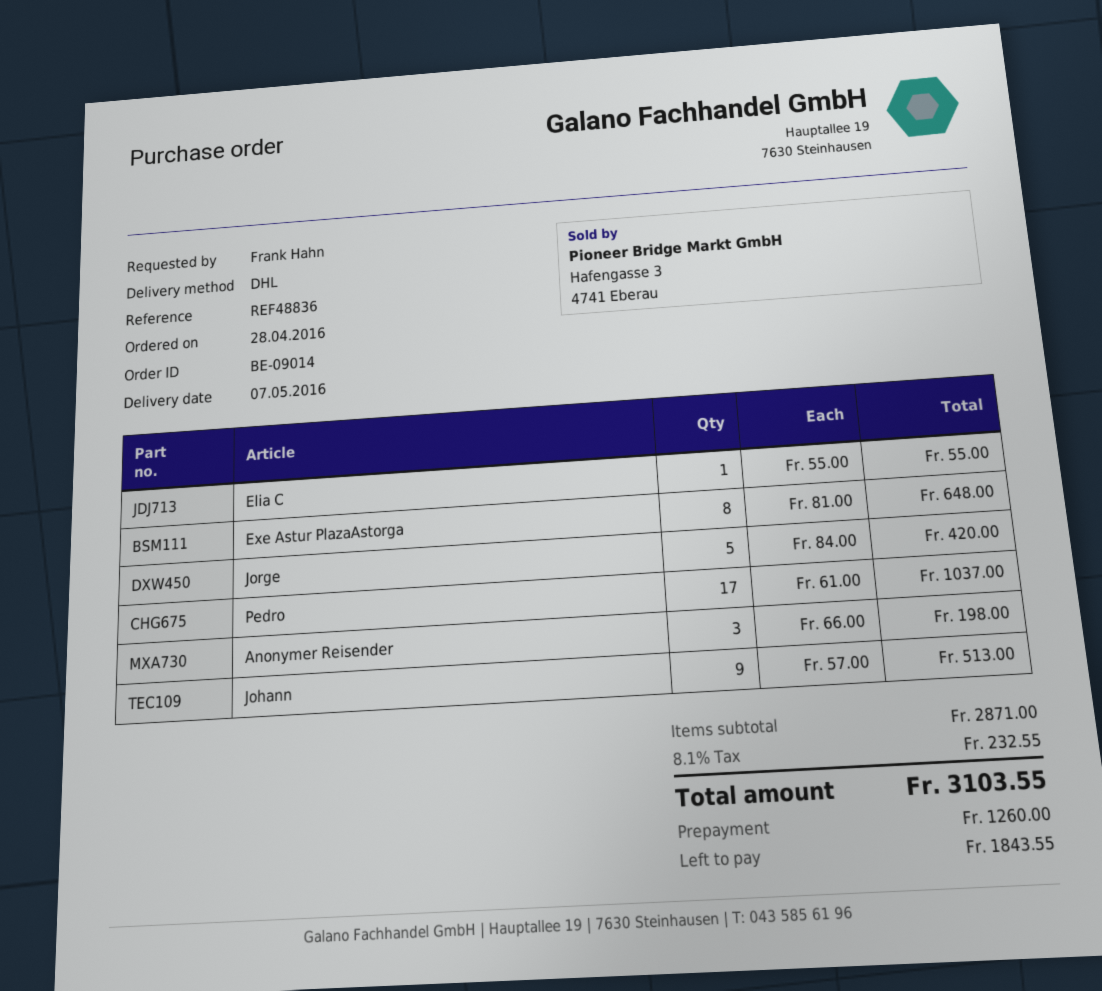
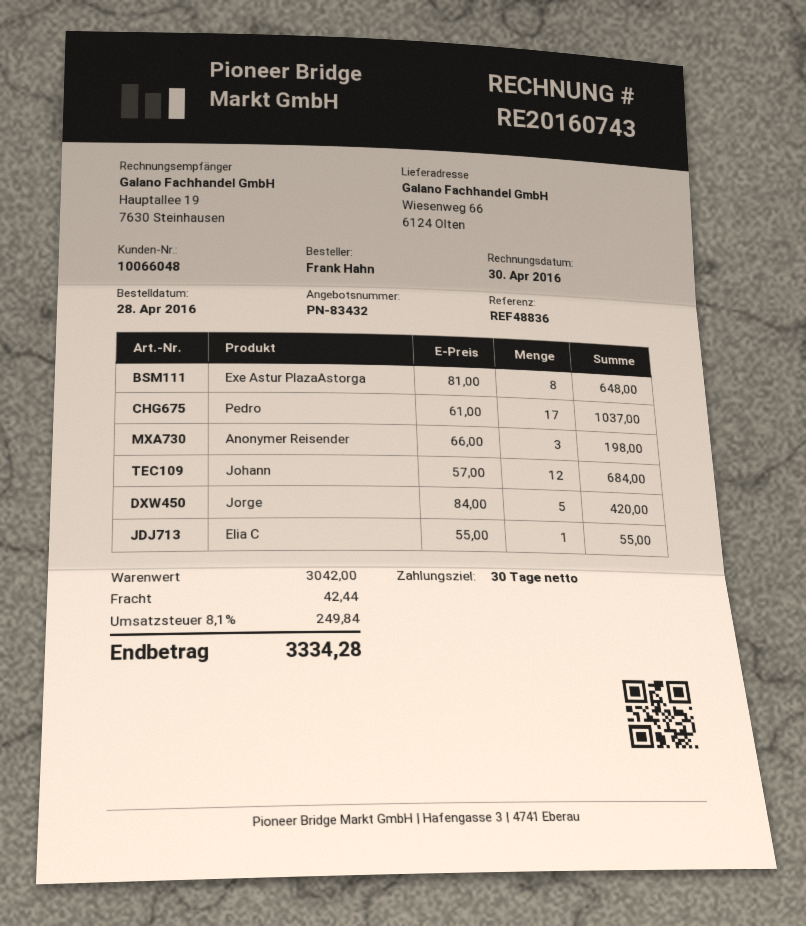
Johann: 9 x 57.00 = 513.00 -> 12 x 57.00 = 684.00
subtotal: 2871.00 -> 3042.00
shipping: none -> 42.44
tax: 8.1% = 232.55 -> 8.1% = 249.84
total: 3103.55 -> 3334.28

